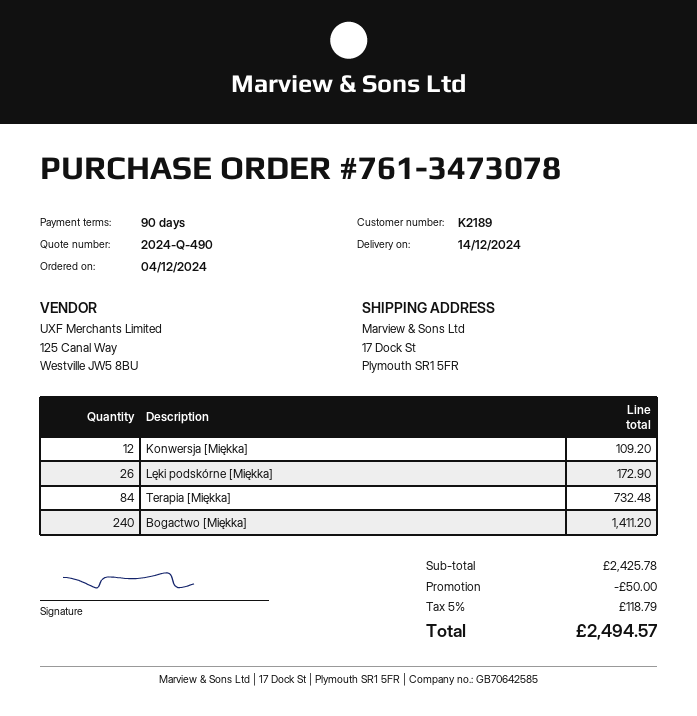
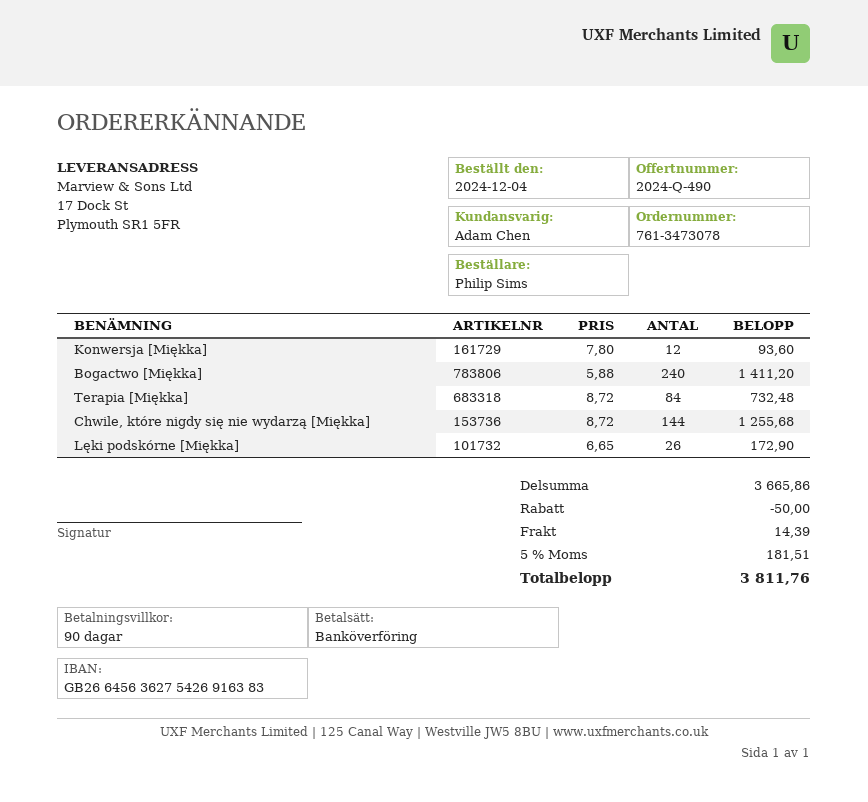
Konwersja [Miękka]: 12 for 109.20 -> 12 for 93.60
Chwile, które nigdy się nie wydarzą [Miękka]: none -> 144 for 1255.68
subtotal: 2425.78 -> 3665.86
shipping: none -> 14.39
tax: 5% = 118.79 -> 5% = 181.51
total: 2494.57 -> 3811.76

